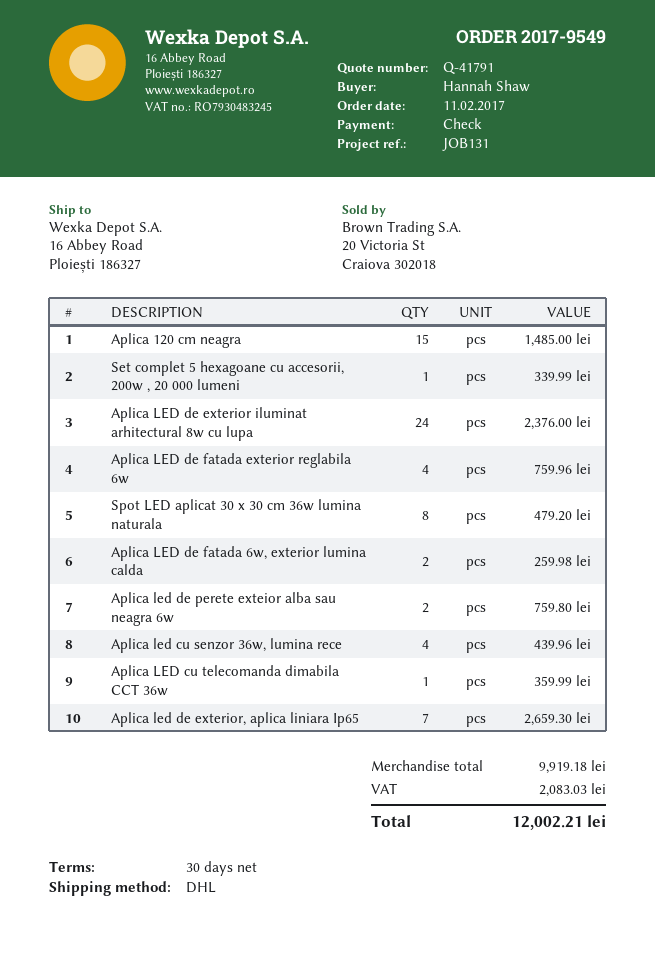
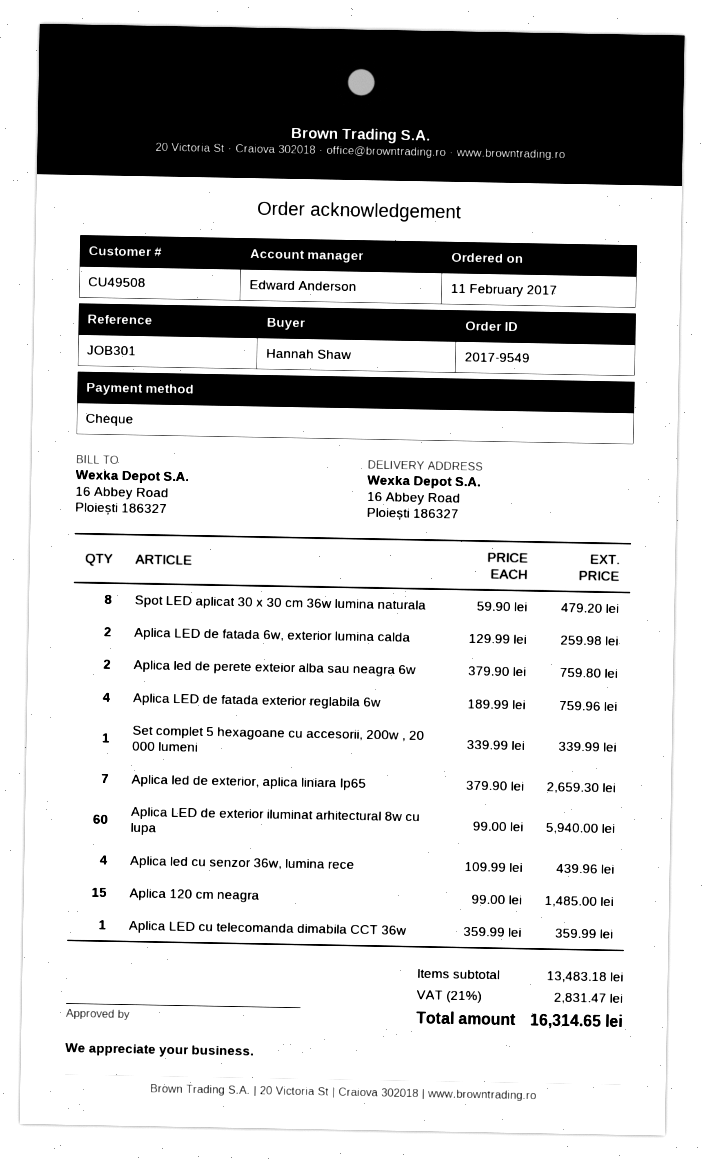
reference: JOB131 -> JOB301
Aplica LED de exterior iluminat arhitectural 8w cu lupa: 24 for 2376.00 -> 60 for 5940.00
subtotal: 9919.18 -> 13483.18
tax: 2083.03 -> 2831.47
total: 12002.21 -> 16314.65

